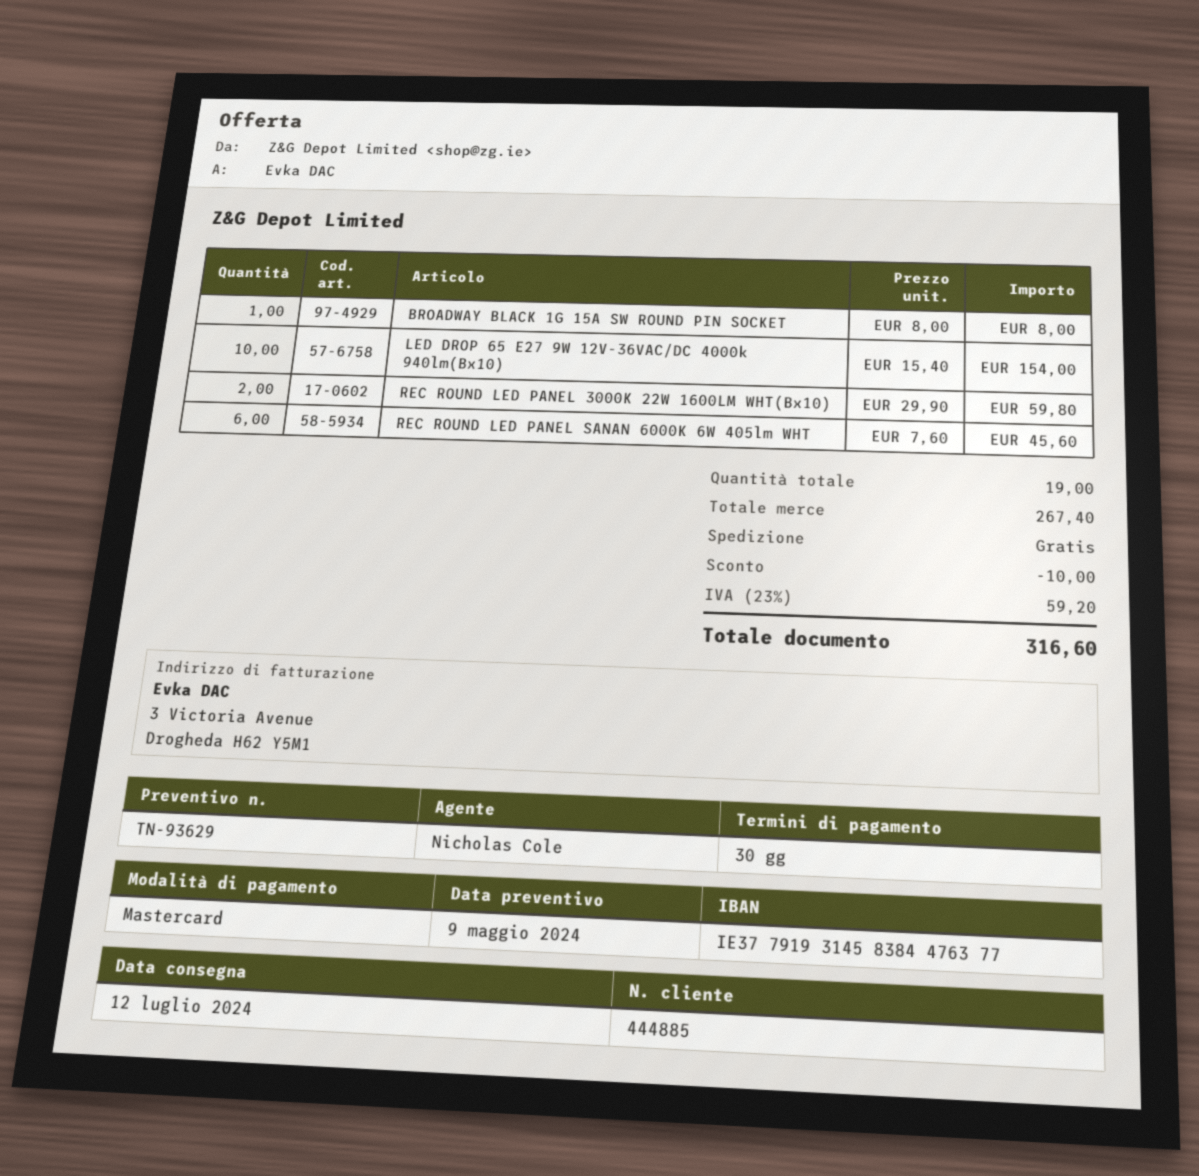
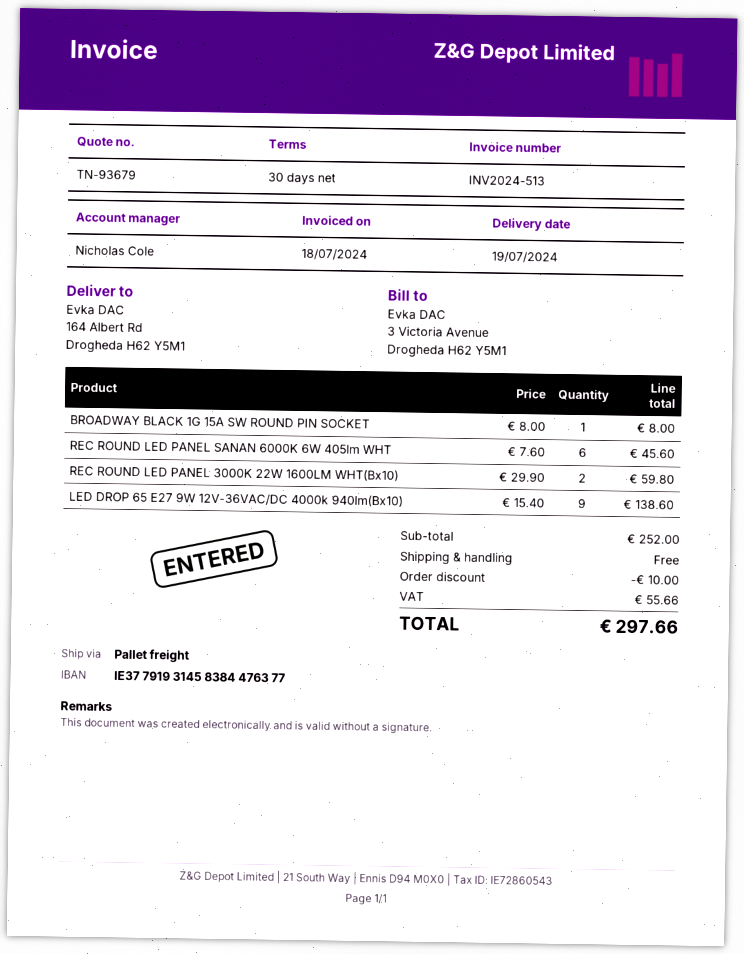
quote number: TN-93629 -> TN-93679
delivery date: 2024-07-12 -> 2024-07-19
LED DROP 65 E27 9W 12V-36VAC/DC 4000k 940lm(Bx10): 10 x 15.40 = 154.00 -> 9 x 15.40 = 138.60
subtotal: 267.40 -> 252.00
tax: 59.20 -> 55.66
total: 316.60 -> 297.66

